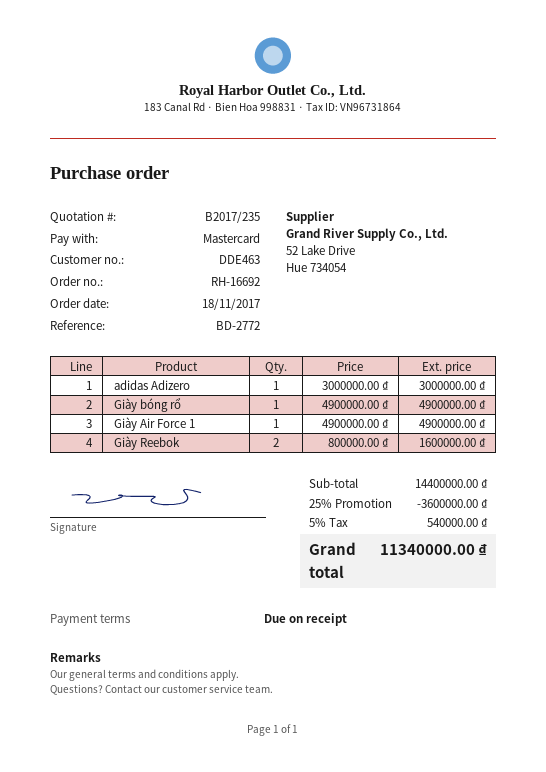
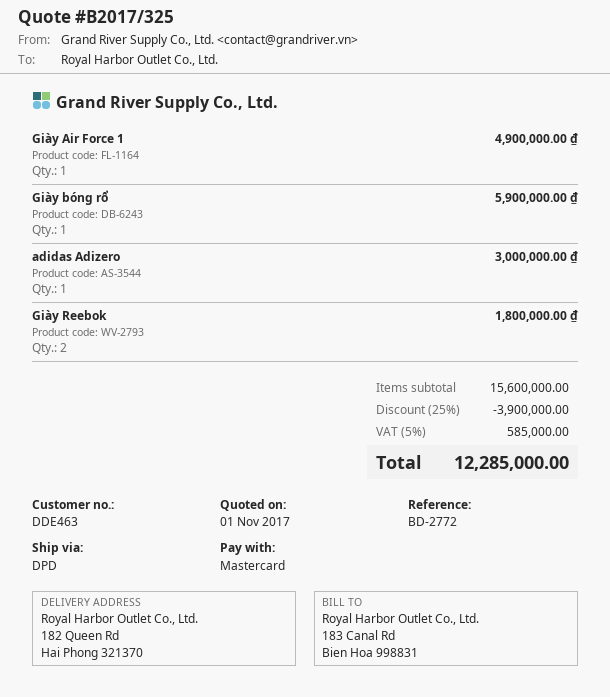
quote number: B2017/235 -> B2017/325
Giày bóng rổ: 1 for 4900000.00 -> 1 for 5900000.00
Giày Reebok: 2 for 1600000.00 -> 2 for 1800000.00
subtotal: 14400000.00 -> 15600000.00
discount: 25% = 3600000.00 -> 25% = 3900000.00
tax: 5% = 540000.00 -> 5% = 585000.00
total: 11340000.00 -> 12285000.00

